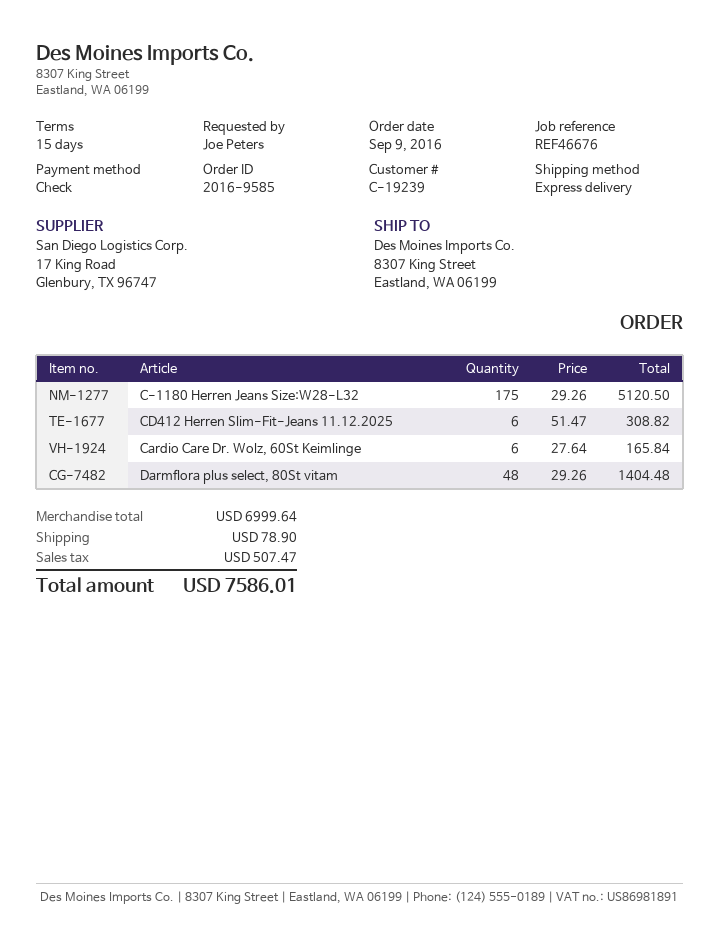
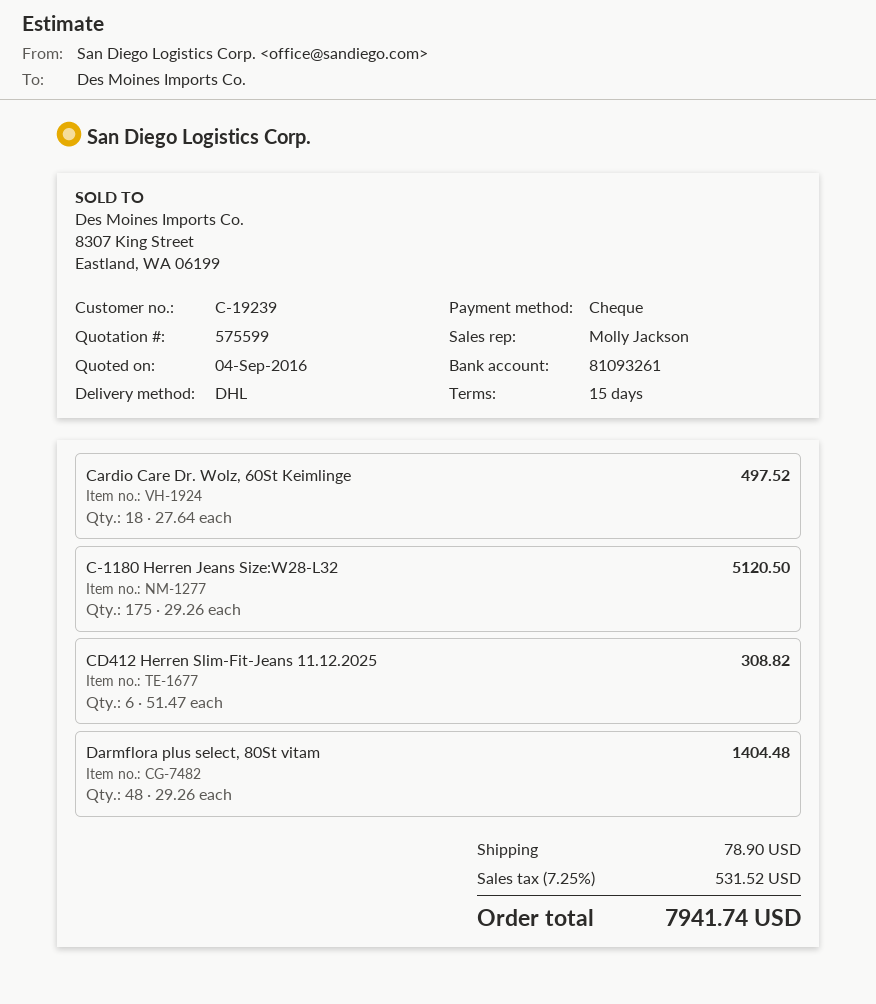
shipping method: express -> DHL
Cardio Care Dr. Wolz, 60St Keimlinge: 6 x 27.64 = 165.84 -> 18 x 27.64 = 497.52
tax: 507.47 -> 531.52
total: 7586.01 -> 7941.74

